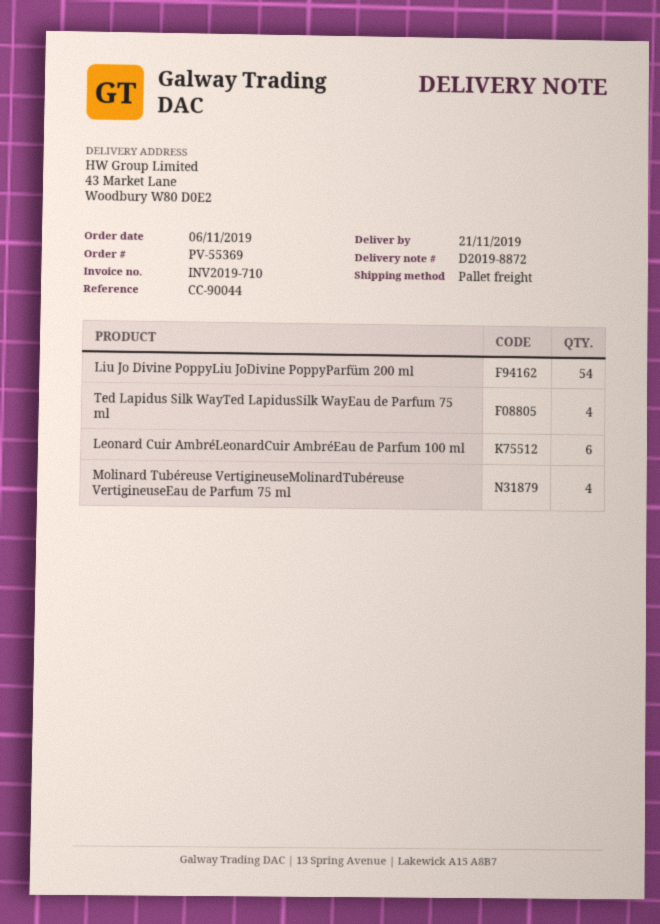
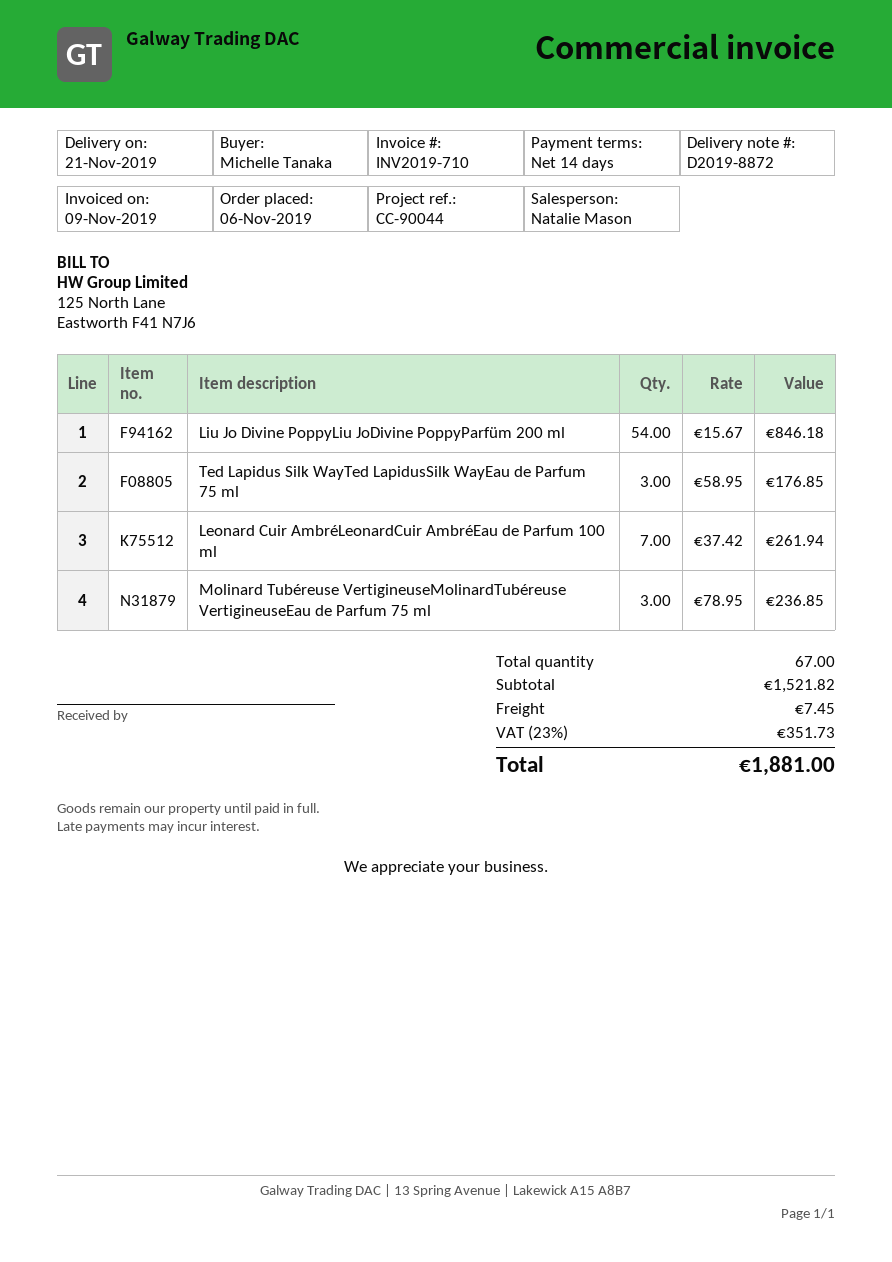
Ted Lapidus Silk WayTed LapidusSilk WayEau de Parfum 75 ml: 4 -> 3
Leonard Cuir AmbréLeonardCuir AmbréEau de Parfum 100 ml: 6 -> 7
Molinard Tubéreuse VertigineuseMolinardTubéreuse VertigineuseEau de Parfum 75 ml: 4 -> 3

